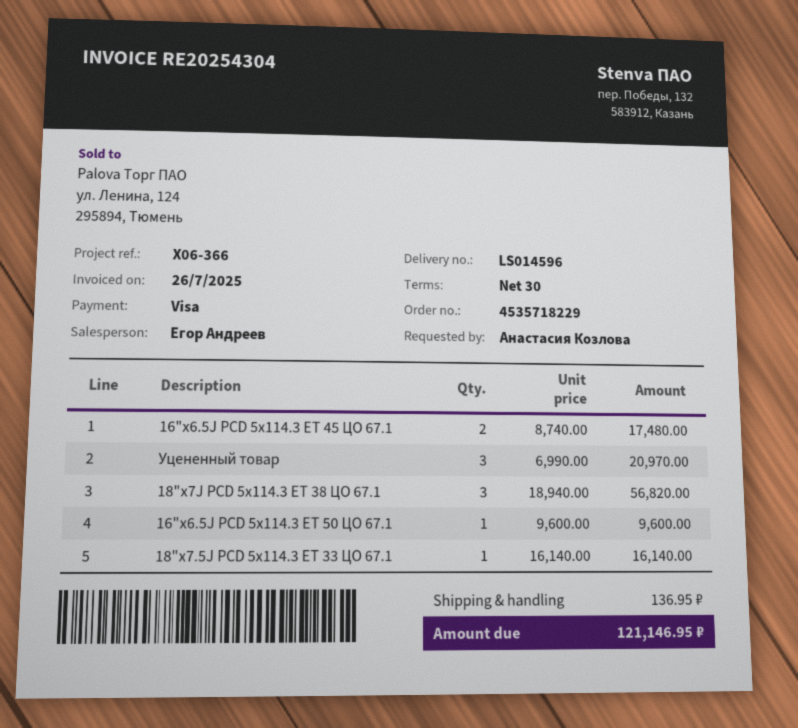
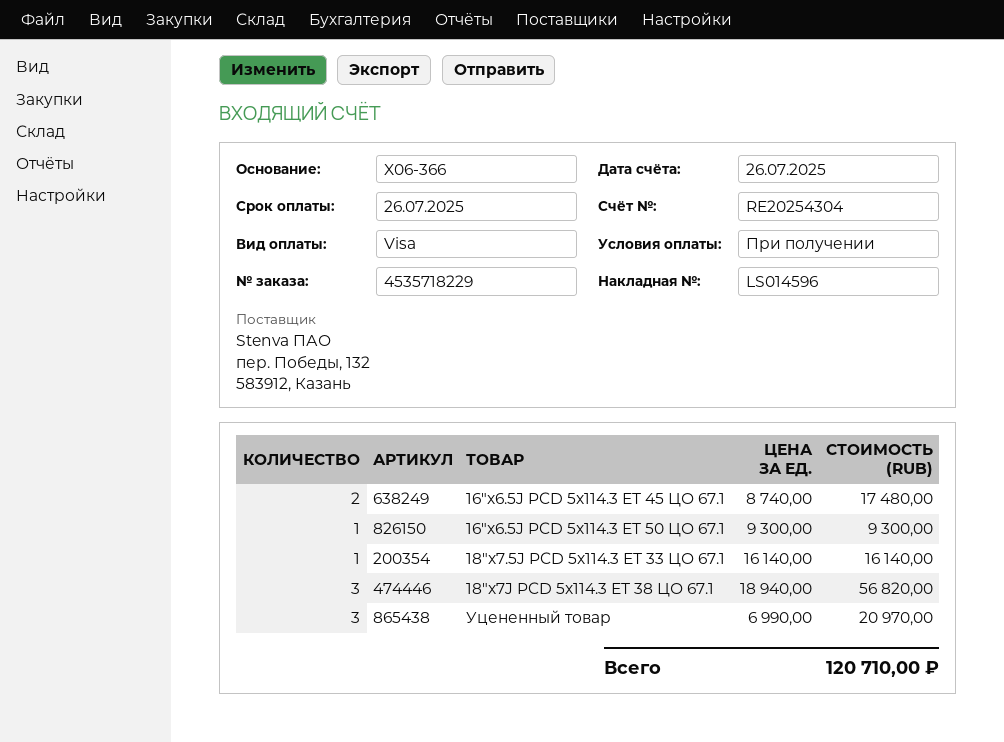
payment terms: 30 days -> on receipt
16"x6.5J PCD 5x114.3 ЕТ 50 ЦО 67.1: 1 x 9600.00 = 9600.00 -> 1 x 9300.00 = 9300.00
shipping: 136.95 -> none
total: 121146.95 -> 120710.00

